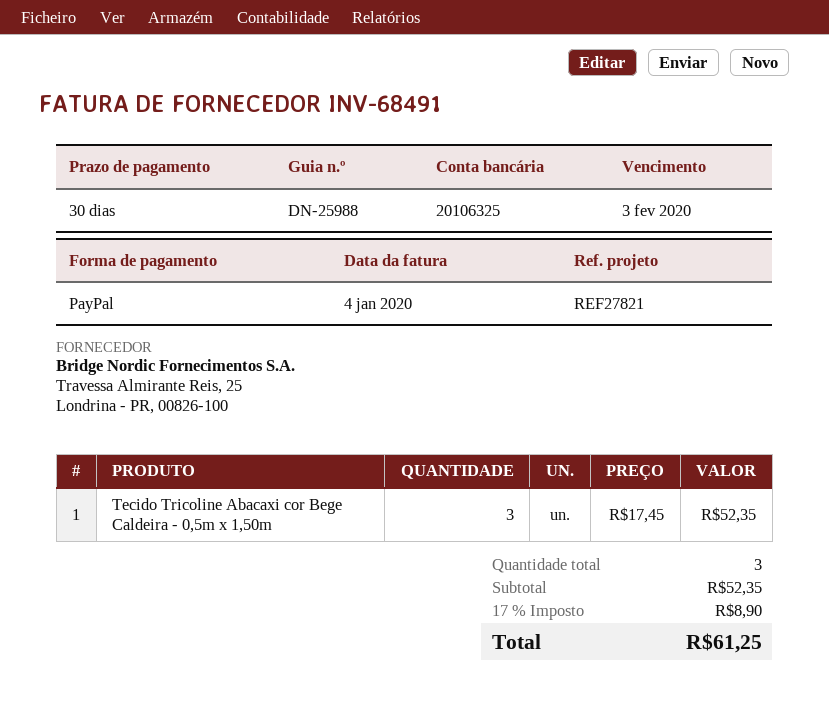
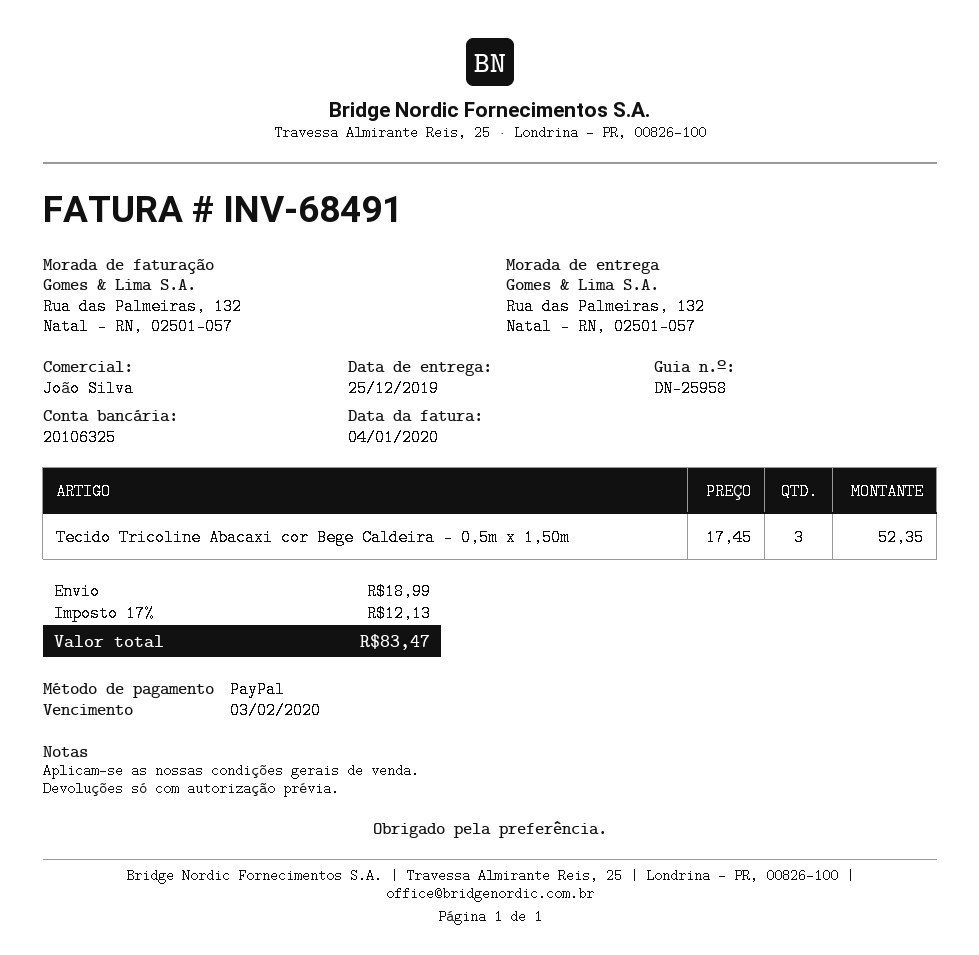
delivery note number: DN-25988 -> DN-25958
shipping: none -> 18.99
tax: 17% = 8.90 -> 17% = 12.13
total: 61.25 -> 83.47

